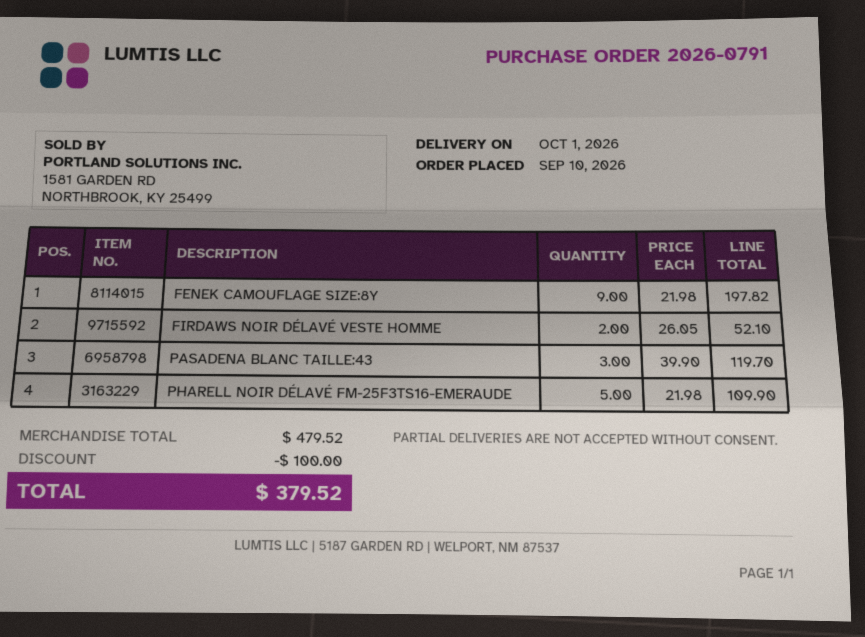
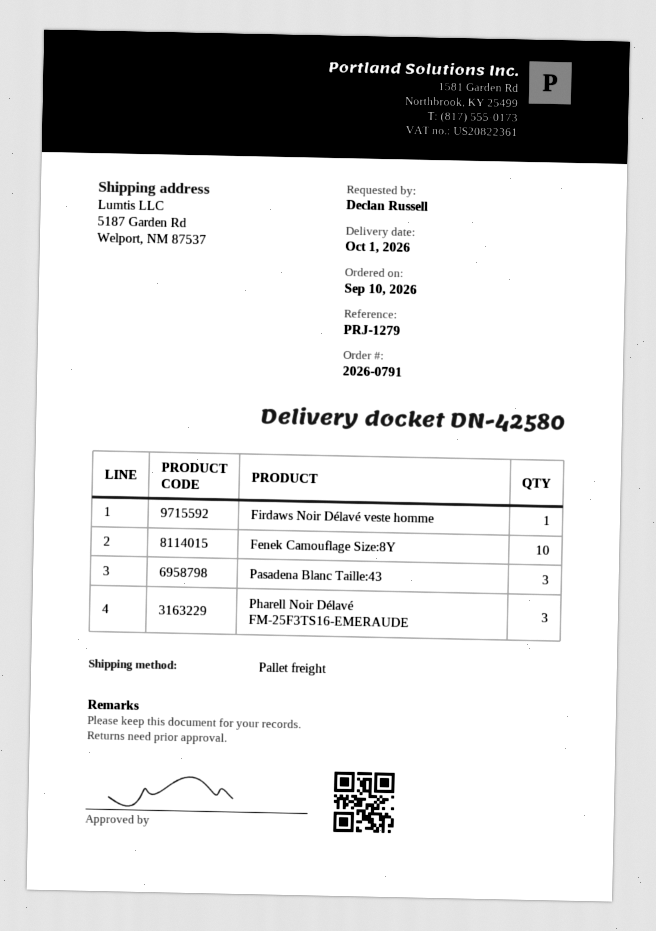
FENEK CAMOUFLAGE SIZE:8Y: 9 -> 10
FIRDAWS NOIR DÉLAVÉ VESTE HOMME: 2 -> 1
PHARELL NOIR DÉLAVÉ FM-25F3TS16-EMERAUDE: 5 -> 3

